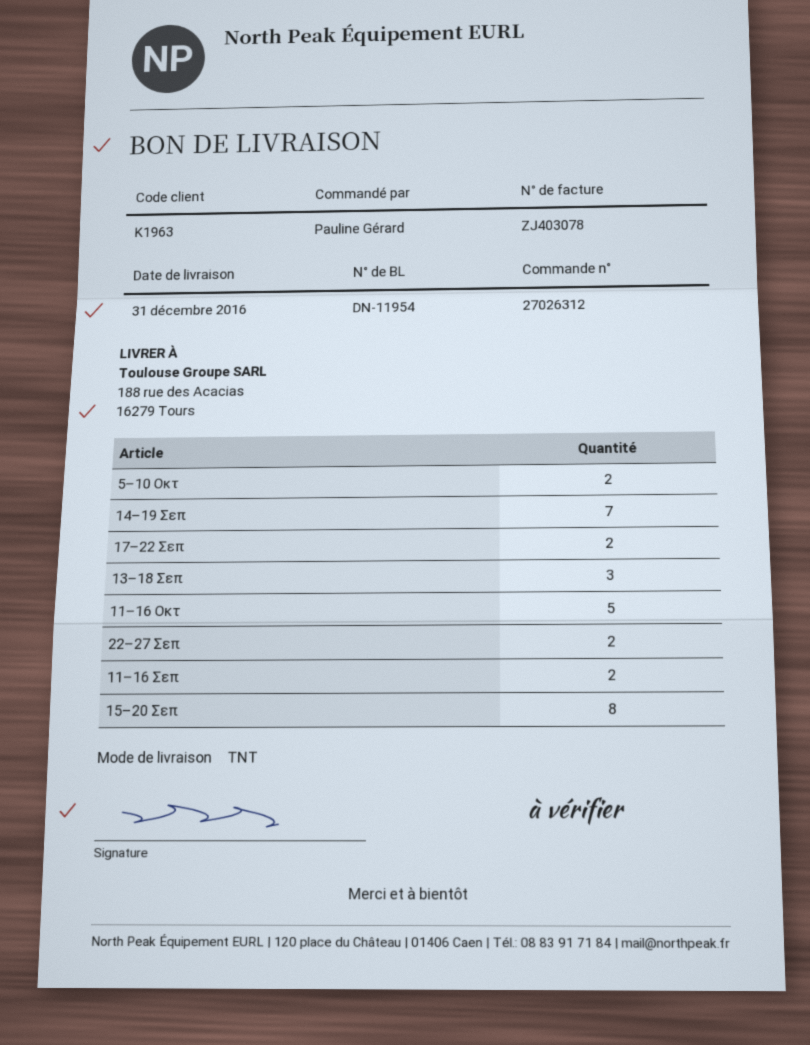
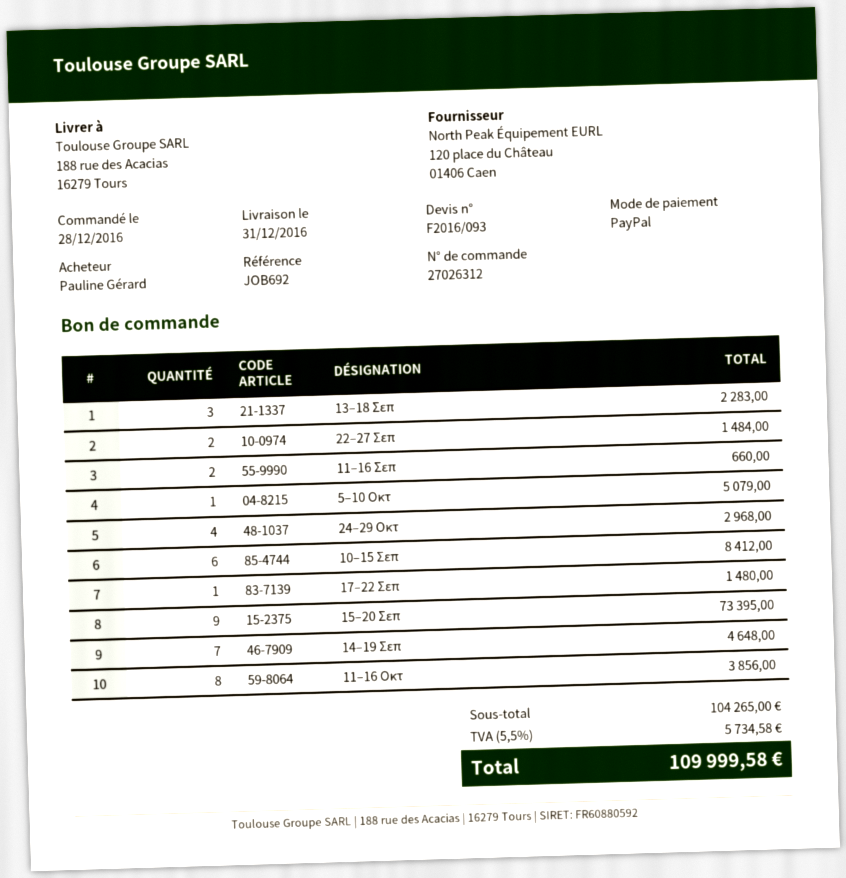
5–10 Οκτ: 2 -> 1
17–22 Σεπ: 2 -> 1
11–16 Οκτ: 5 -> 8
15–20 Σεπ: 8 -> 9
24–29 Οκτ: none -> 4
10–15 Σεπ: none -> 6

